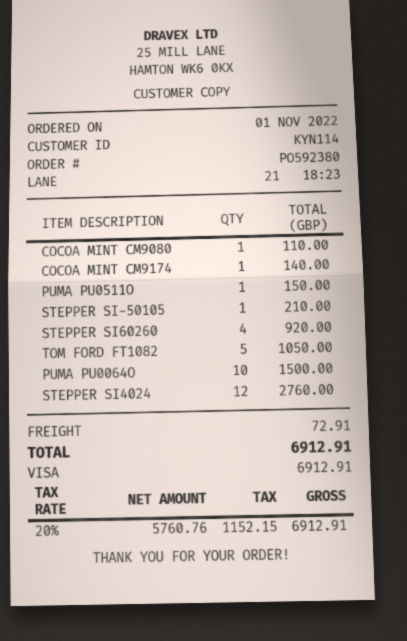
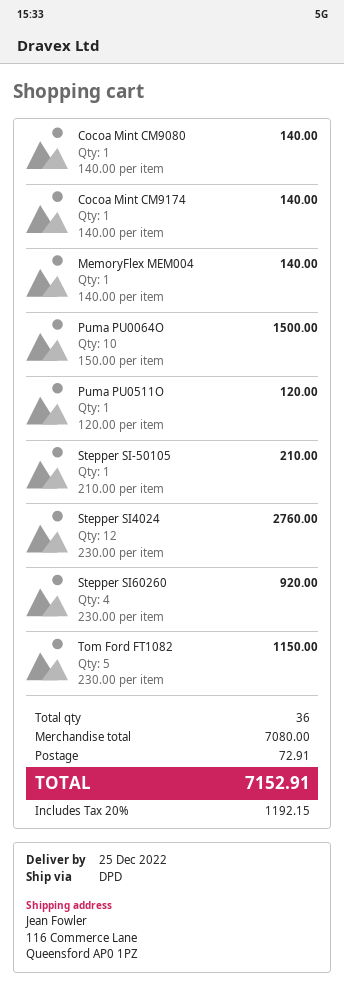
COCOA MINT CM9080: 1 for 110.00 -> 1 for 140.00
PUMA PU0511O: 1 for 150.00 -> 1 for 120.00
TOM FORD FT1082: 5 for 1050.00 -> 5 for 1150.00
MemoryFlex MEM004: none -> 1 for 140.00
tax: 20% = 1152.15 -> 20% = 1192.15
total: 6912.91 -> 7152.91

